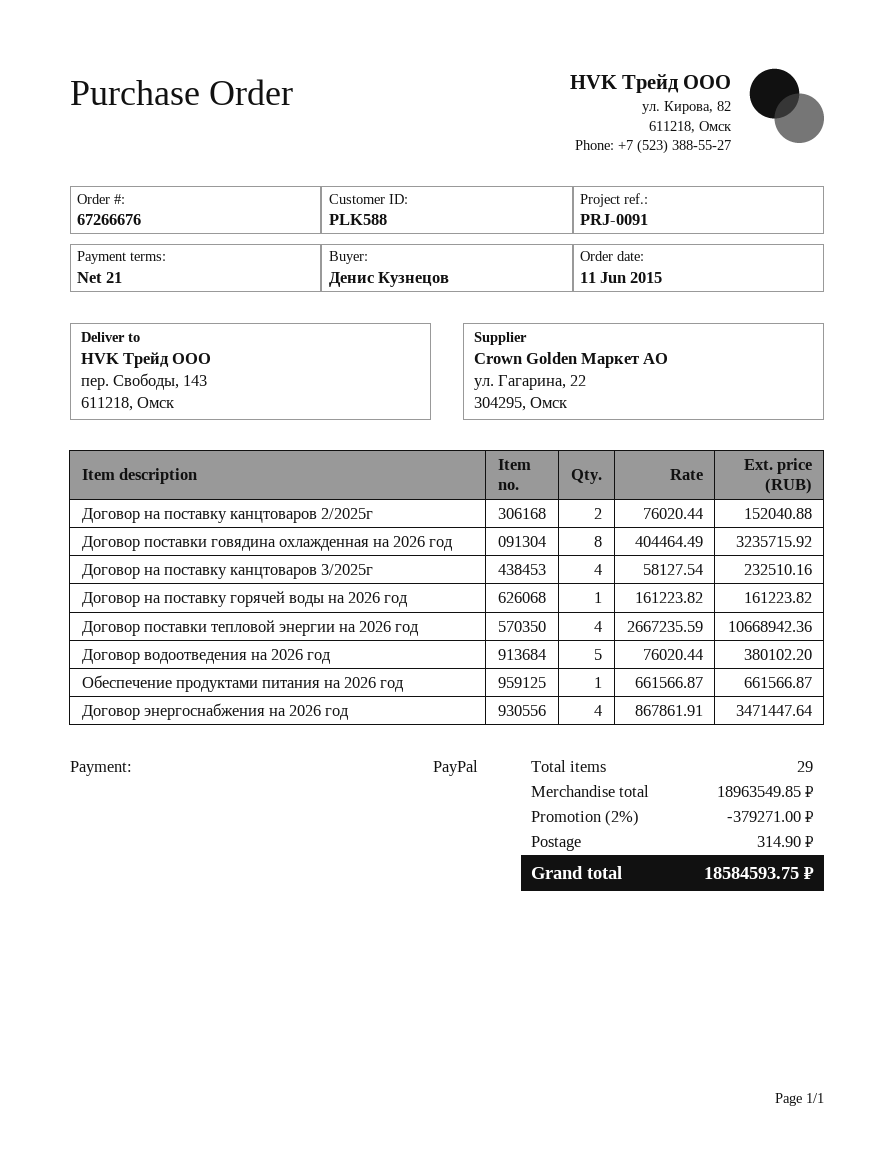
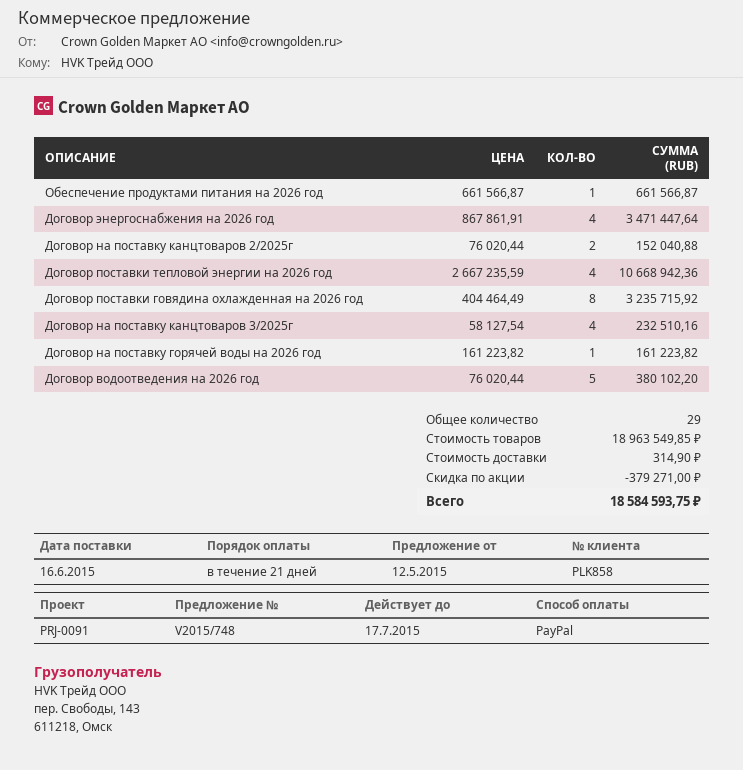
customer number: PLK588 -> PLK858

